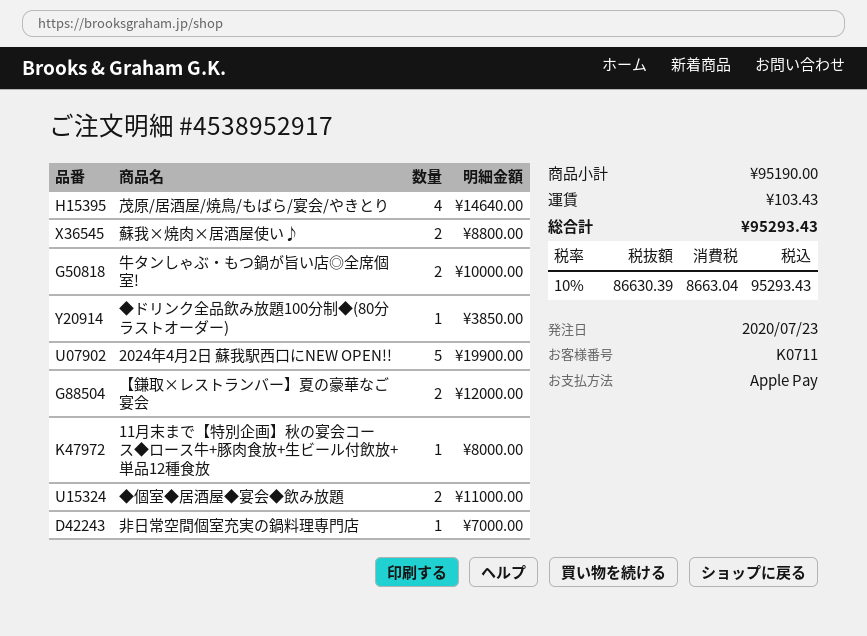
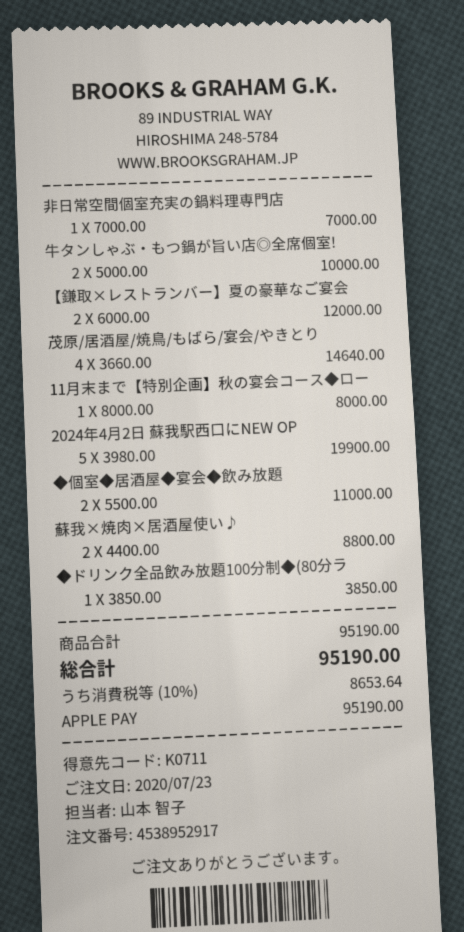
shipping: 103.43 -> none
tax: 10% = 8663.04 -> 10% = 8653.64
total: 95293.43 -> 95190.00

